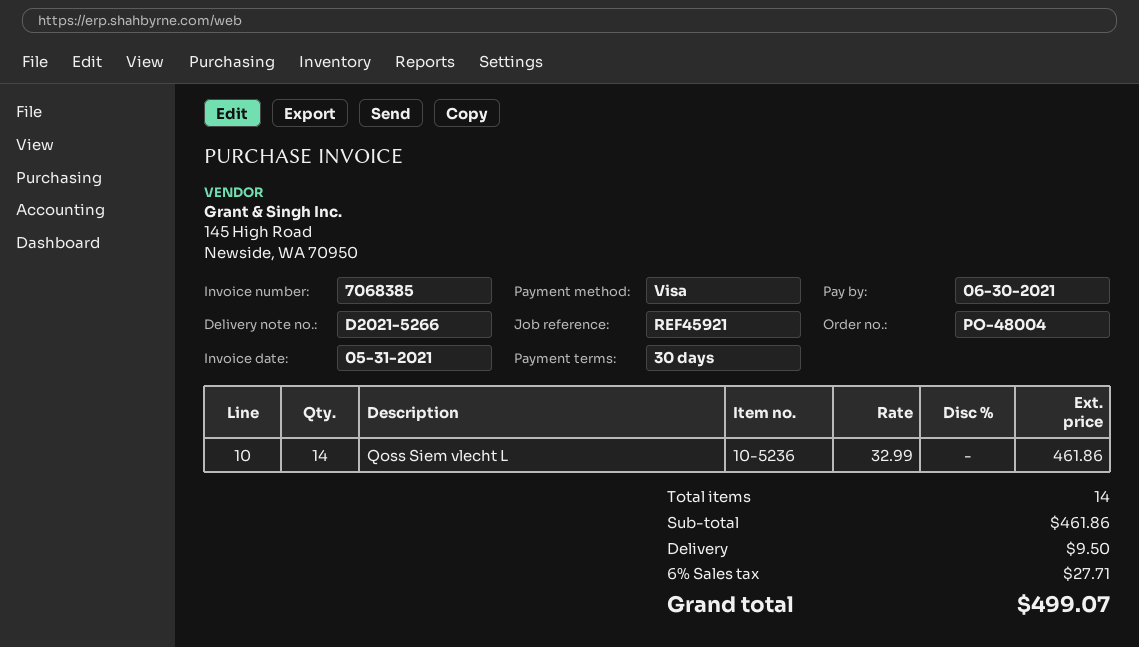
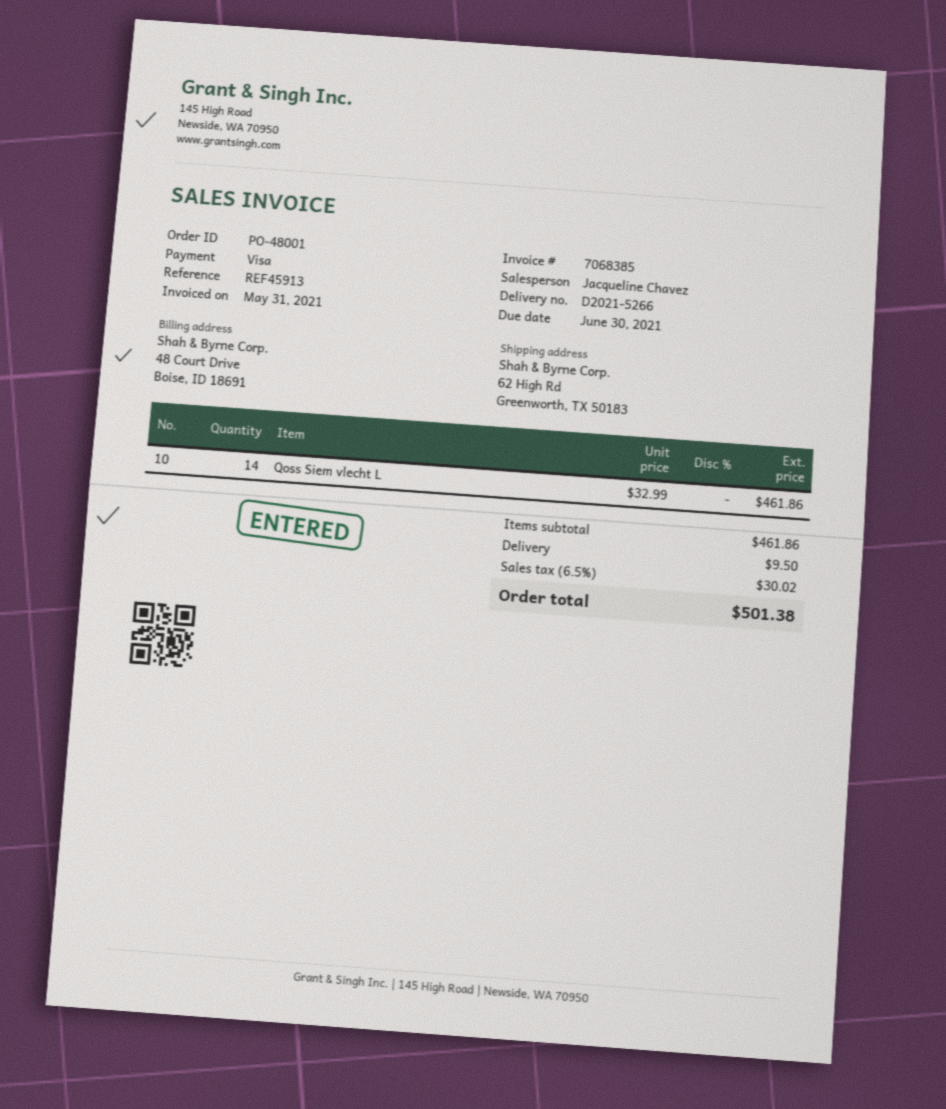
order number: PO-48004 -> PO-48001
reference: REF45921 -> REF45913
tax: 6% = 27.71 -> 6.5% = 30.02
total: 499.07 -> 501.38

